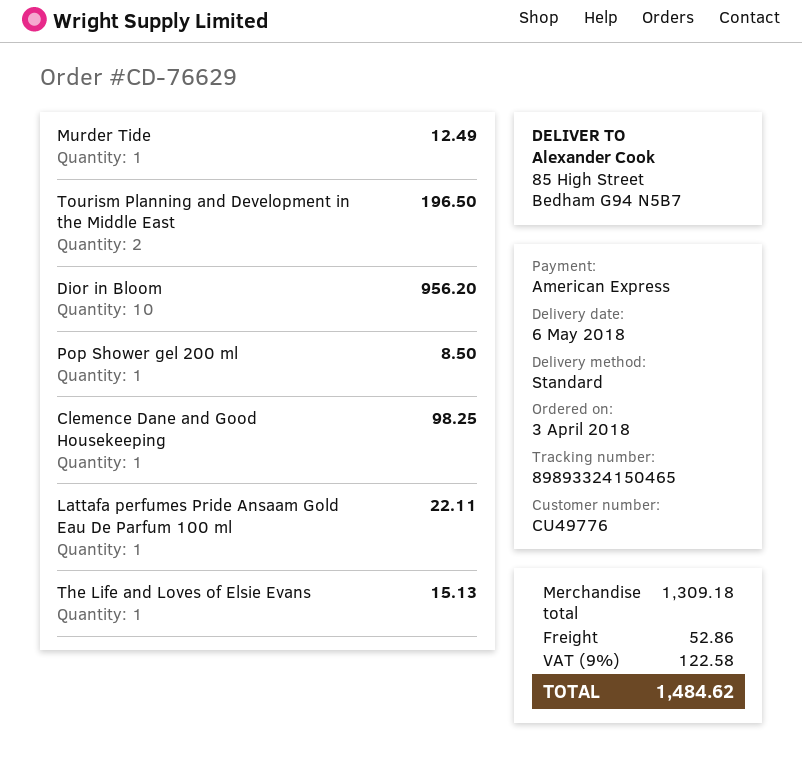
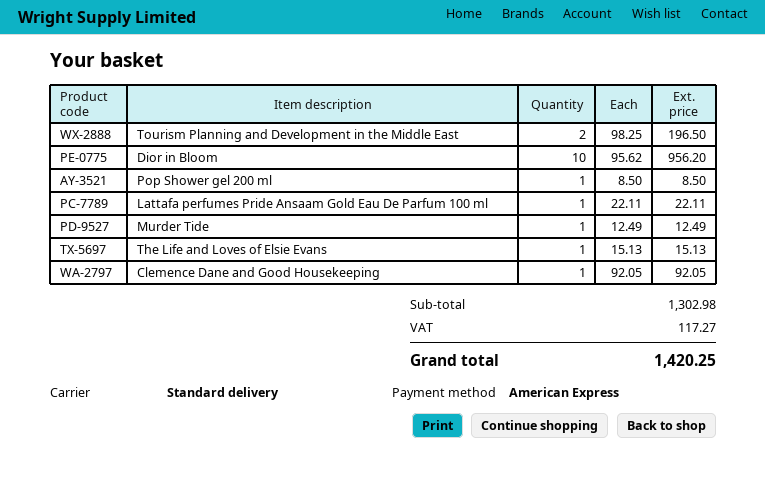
Clemence Dane and Good Housekeeping: 1 for 98.25 -> 1 for 92.05
subtotal: 1309.18 -> 1302.98
shipping: 52.86 -> none
tax: 122.58 -> 117.27
total: 1484.62 -> 1420.25

